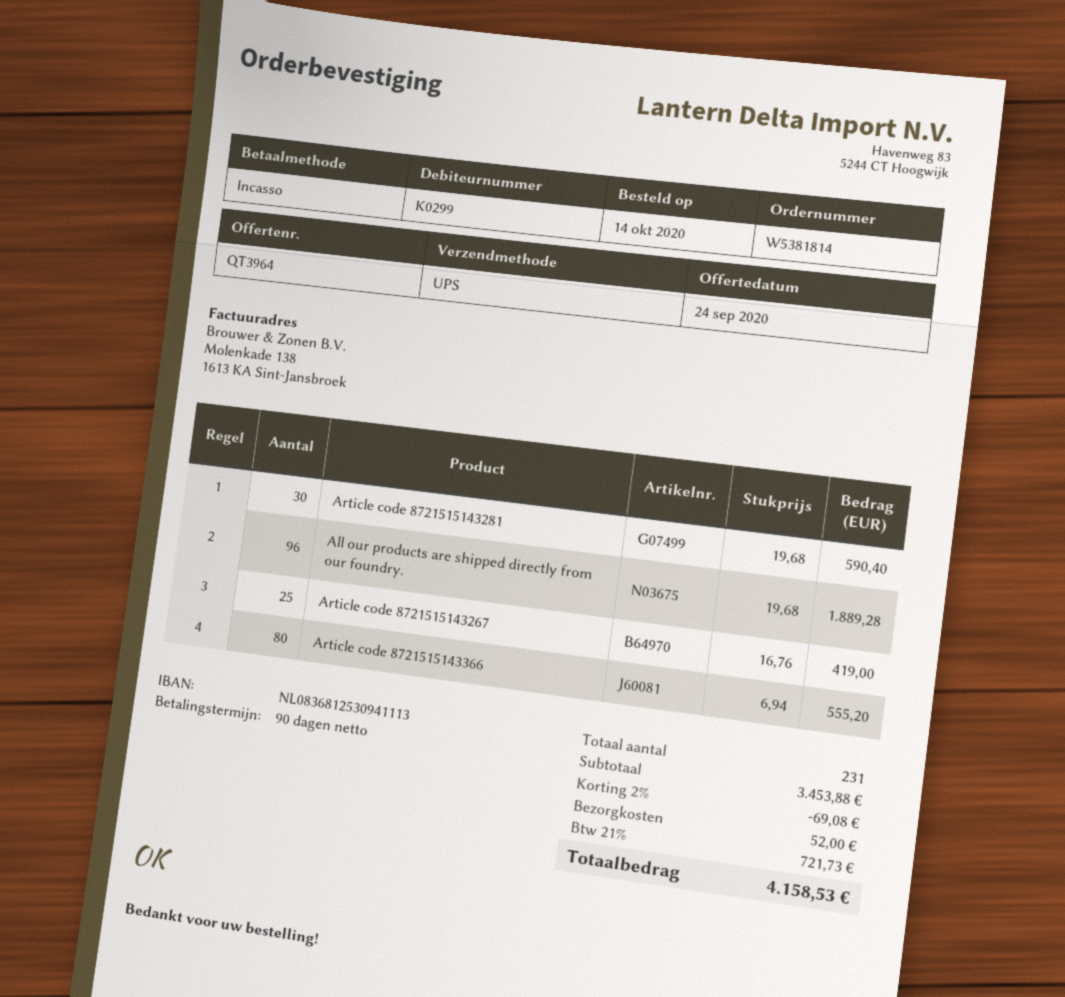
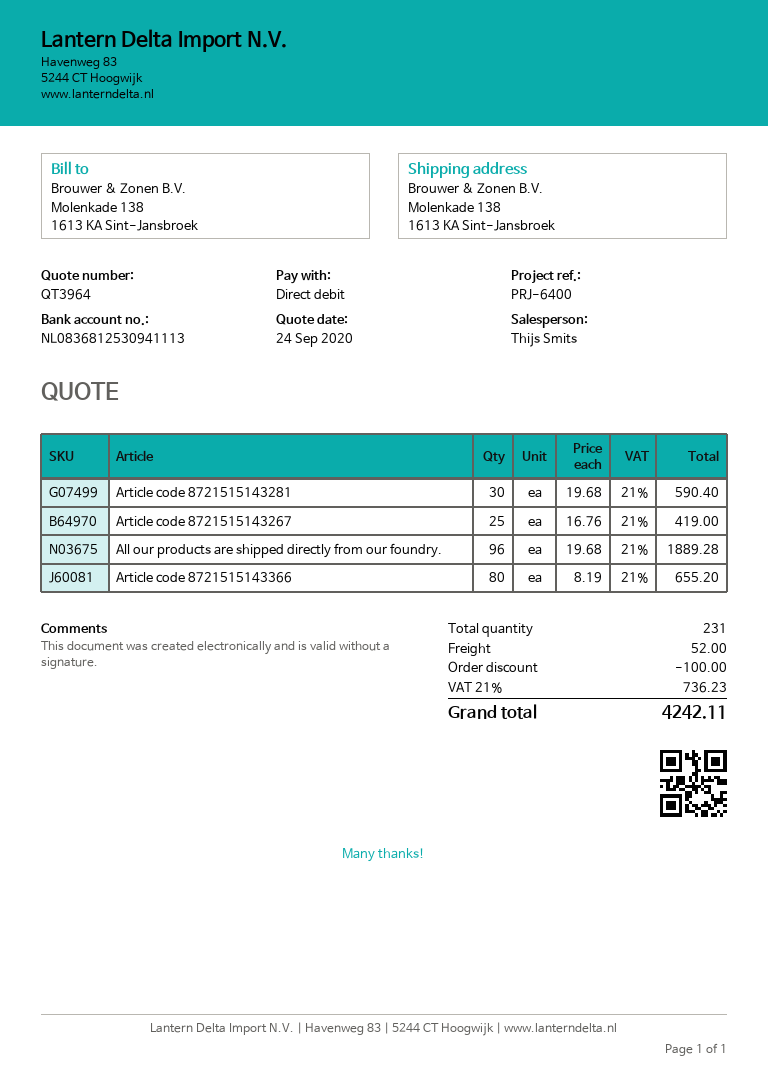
Article code 8721515143366: 80 x 6.94 = 555.20 -> 80 x 8.19 = 655.20
discount: 69.08 -> 100.00
tax: 21% = 721.73 -> 21% = 736.23
total: 4158.53 -> 4242.11

